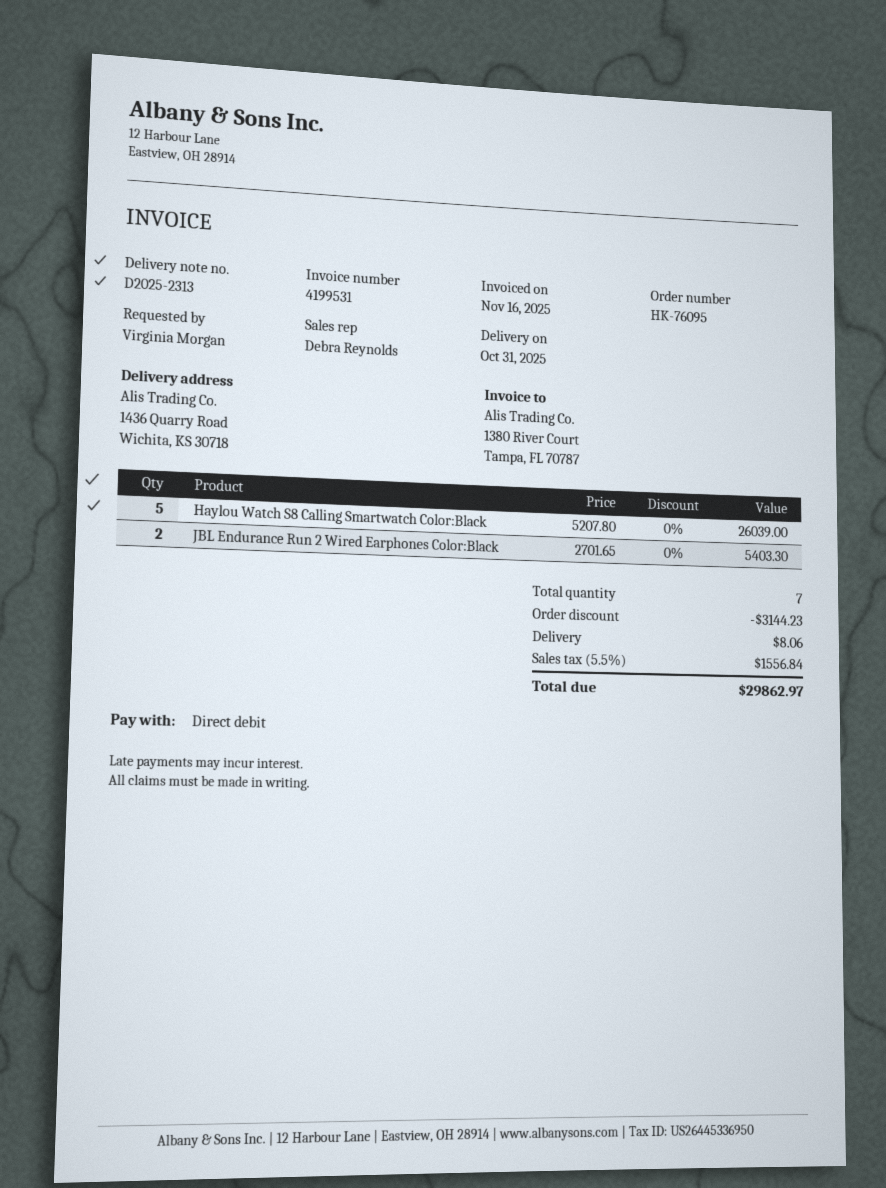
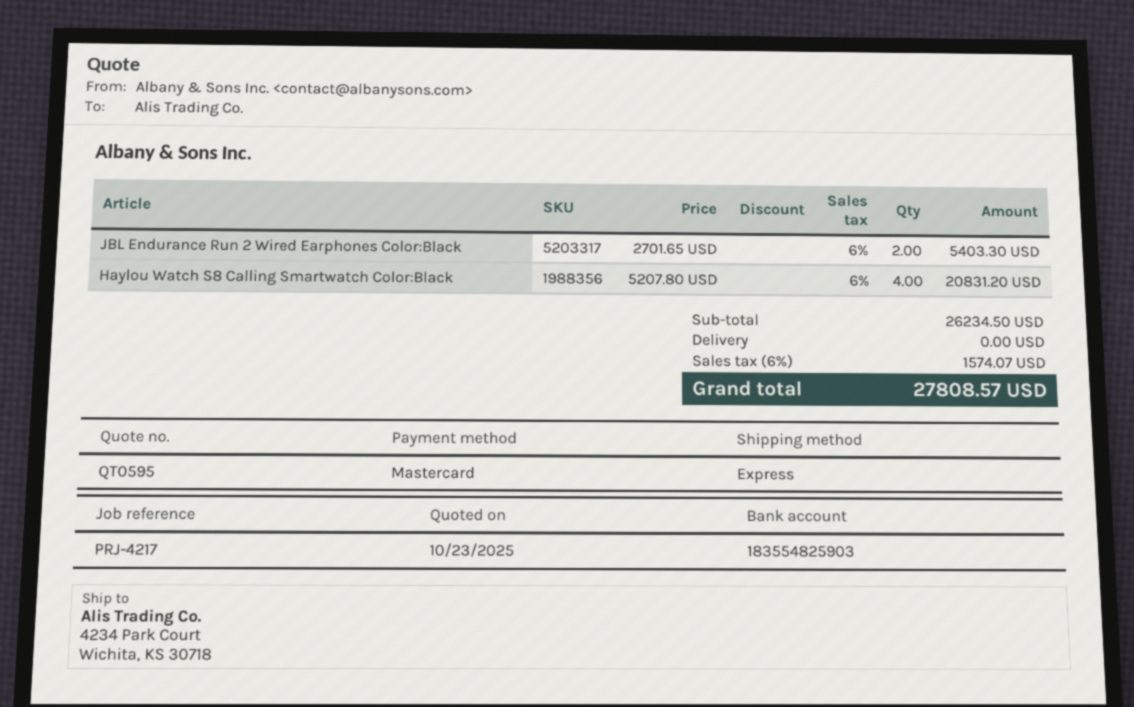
payment method: direct debit -> Mastercard
ship to: 1436 Quarry Road, Wichita, KS 30718 -> 4234 Park Court, Wichita, KS 30718
Haylou Watch S8 Calling Smartwatch Color:Black: 5 x 5207.80 = 26039.00 -> 4 x 5207.80 = 20831.20
discount: 3144.23 -> none
shipping: 8.06 -> 0.00
tax: 5.5% = 1556.84 -> 6% = 1574.07
total: 29862.97 -> 27808.57

